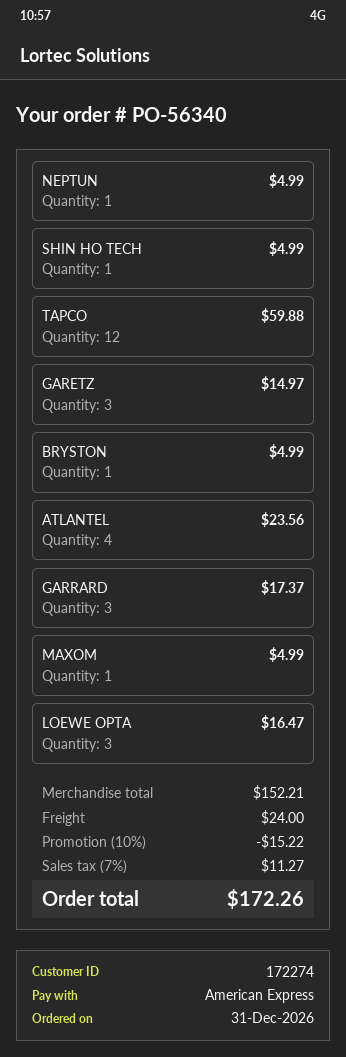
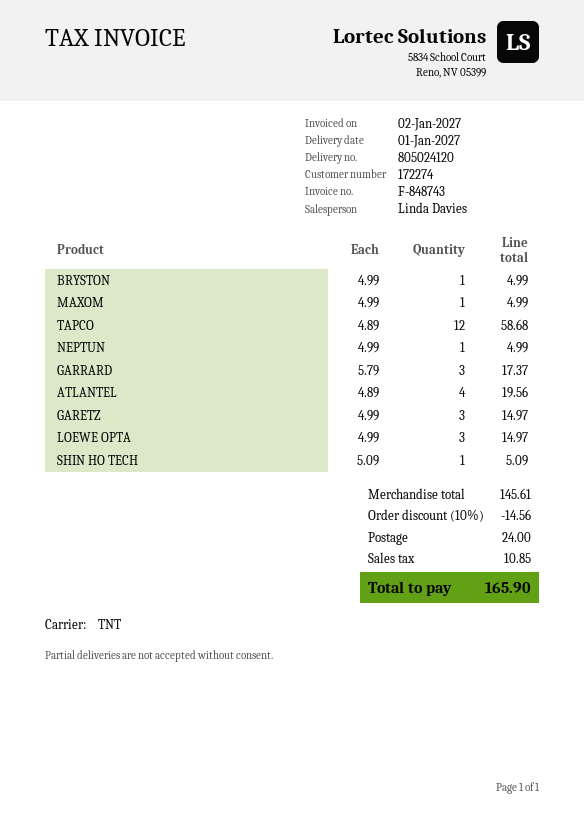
SHIN HO TECH: 1 for 4.99 -> 1 for 5.09
TAPCO: 12 for 59.88 -> 12 for 58.68
ATLANTEL: 4 for 23.56 -> 4 for 19.56
LOEWE OPTA: 3 for 16.47 -> 3 for 14.97
subtotal: 152.21 -> 145.61
discount: 10% = 15.22 -> 10% = 14.56
tax: 11.27 -> 10.85
total: 172.26 -> 165.90

